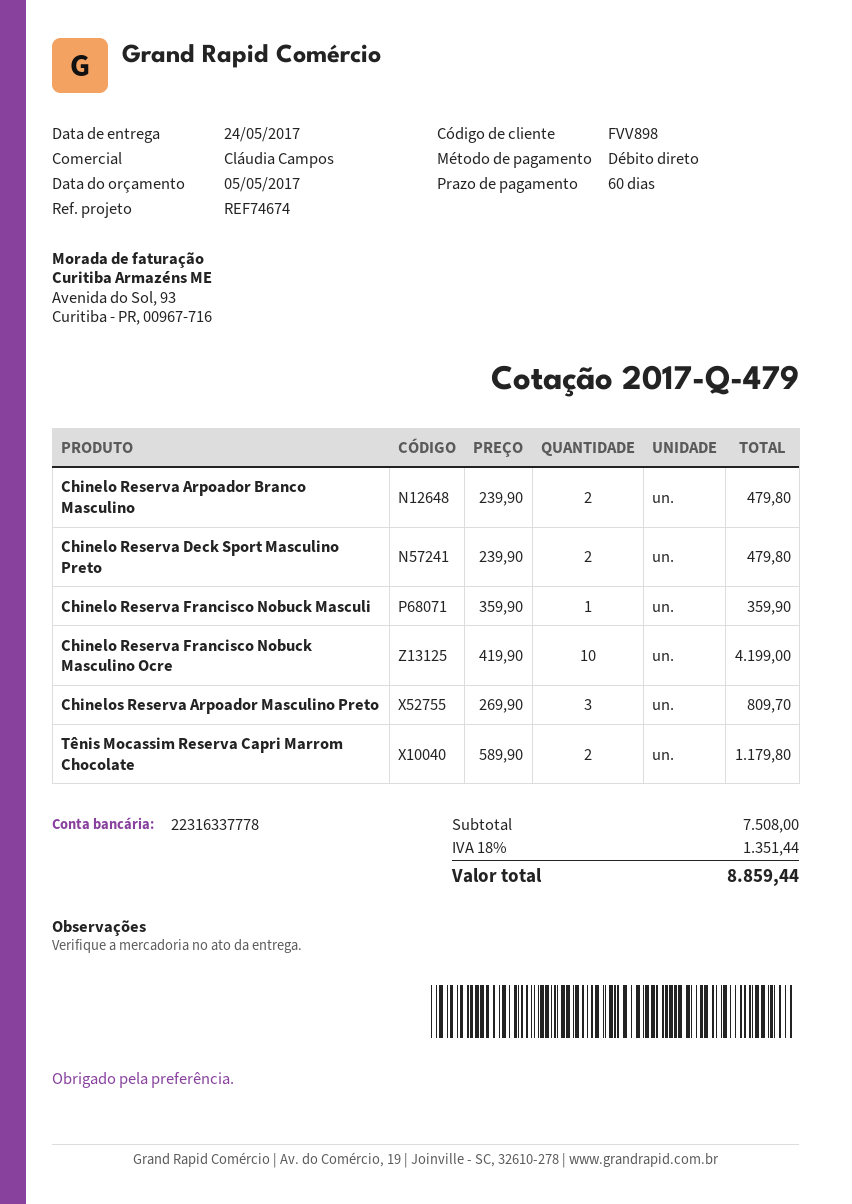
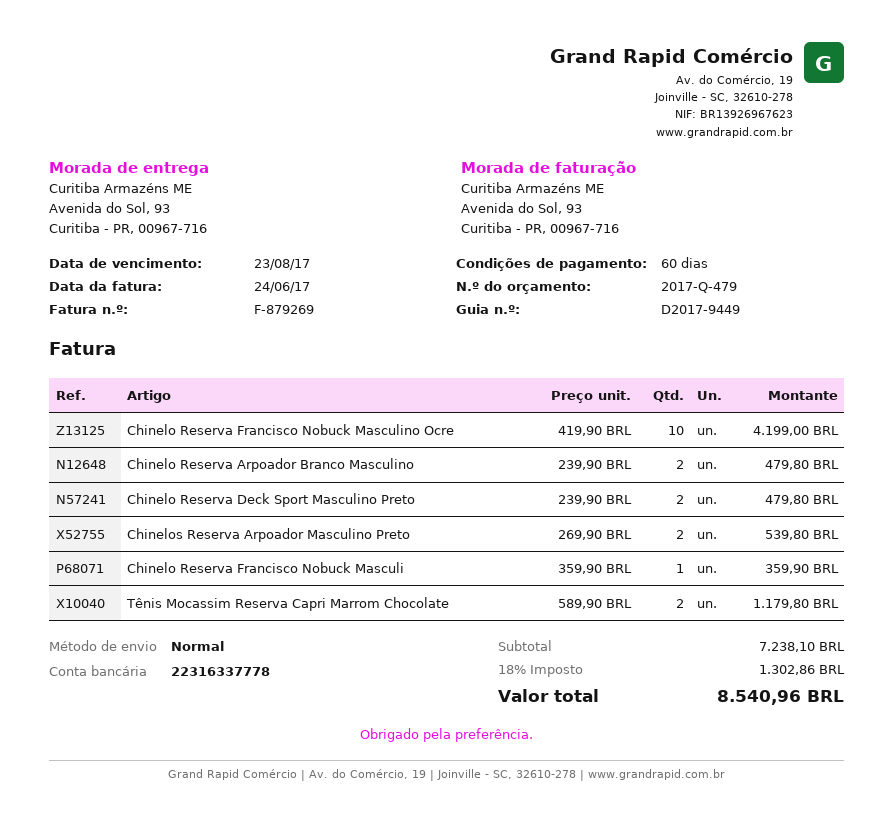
Chinelos Reserva Arpoador Masculino Preto: 3 x 269.90 = 809.70 -> 2 x 269.90 = 539.80
subtotal: 7508.00 -> 7238.10
tax: 18% = 1351.44 -> 18% = 1302.86
total: 8859.44 -> 8540.96

